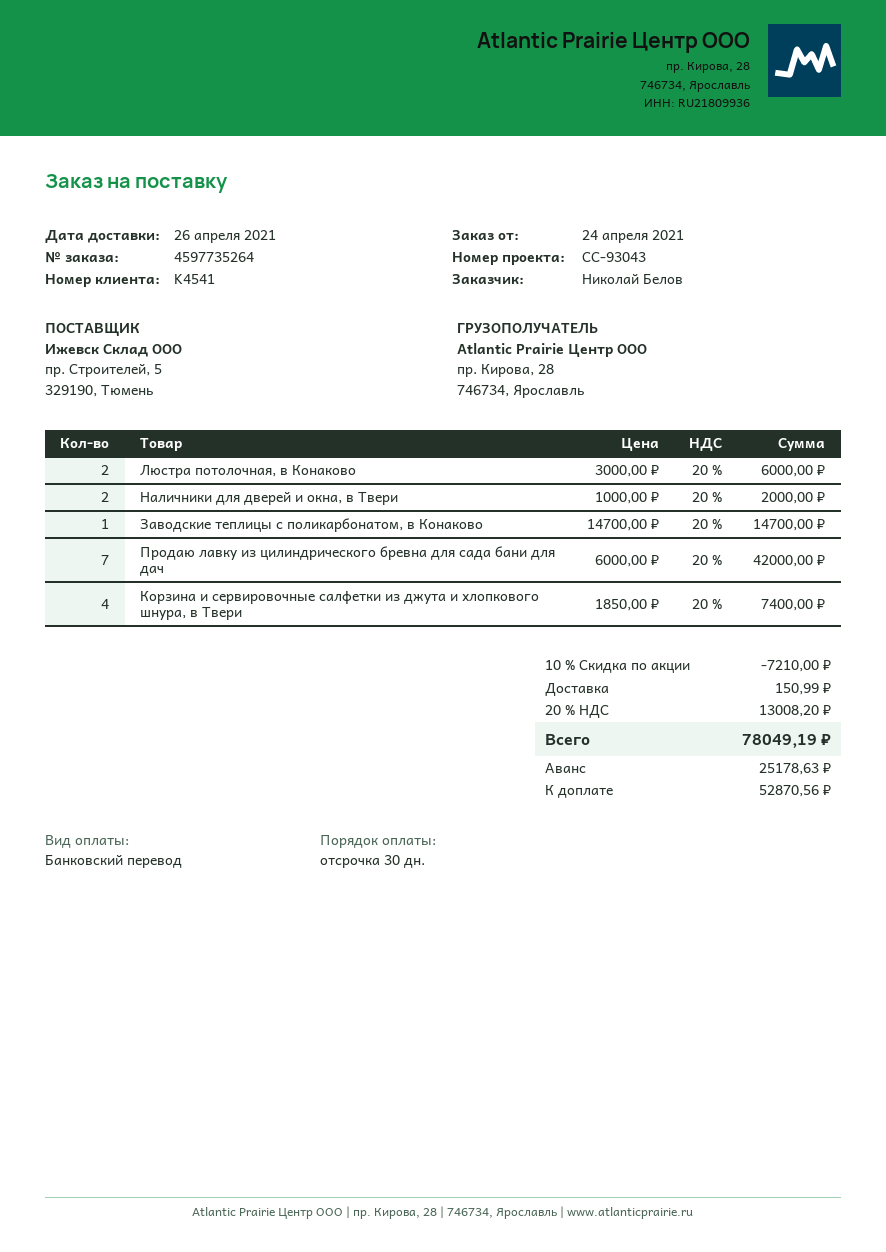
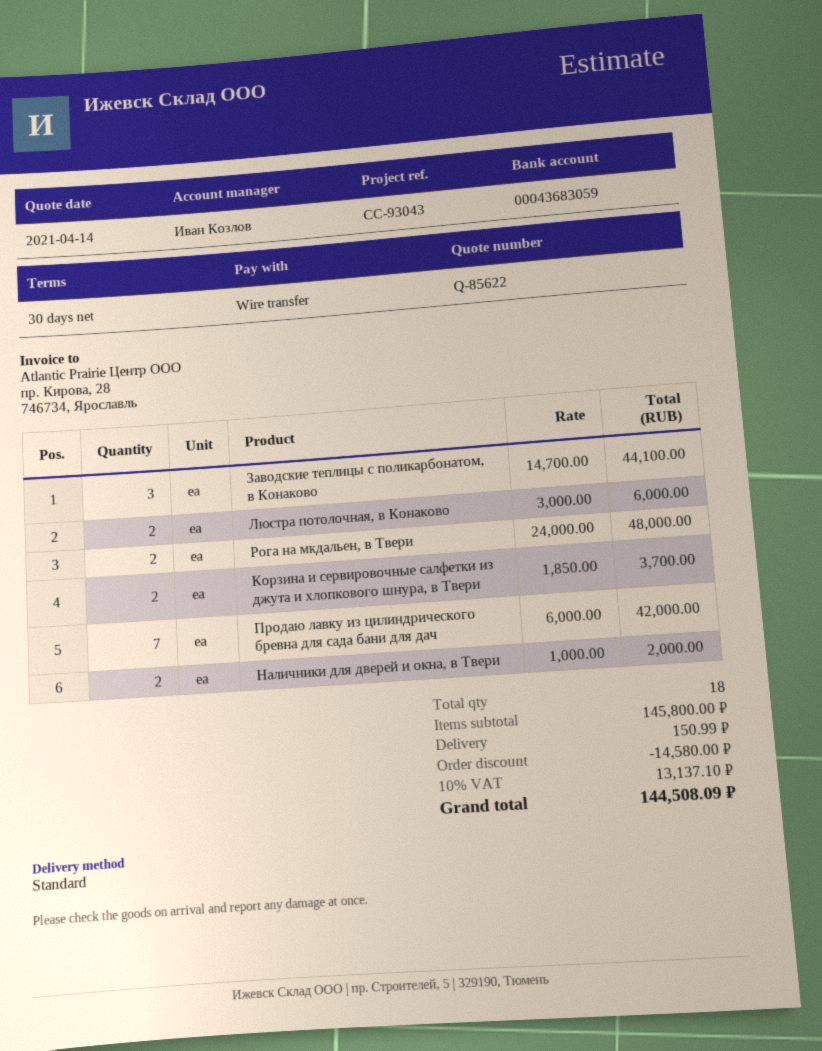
Заводские теплицы с поликарбонатом, в Конаково: 1 x 14700.00 = 14700.00 -> 3 x 14700.00 = 44100.00
Корзина и сервировочные салфетки из джута и хлопкового шнура, в Твери: 4 x 1850.00 = 7400.00 -> 2 x 1850.00 = 3700.00
Рога на мкдальен, в Твери: none -> 2 x 24000.00 = 48000.00
discount: 7210.00 -> 14580.00
tax: 20% = 13008.20 -> 10% = 13137.10
total: 78049.19 -> 144508.09

